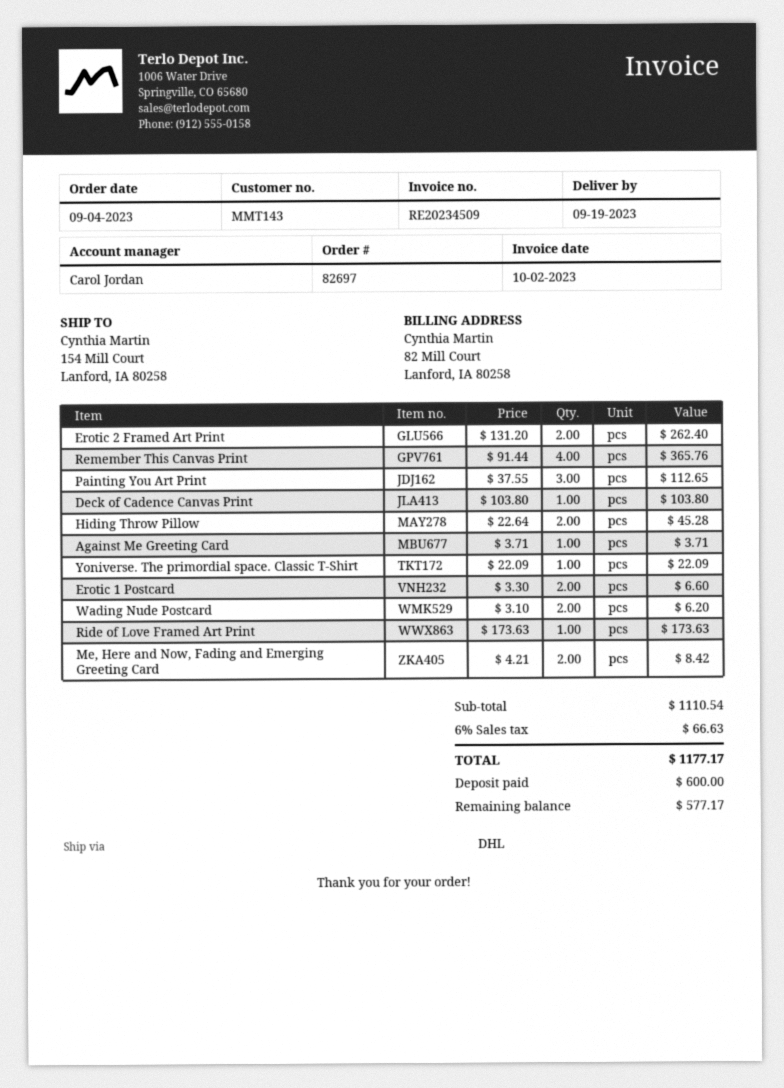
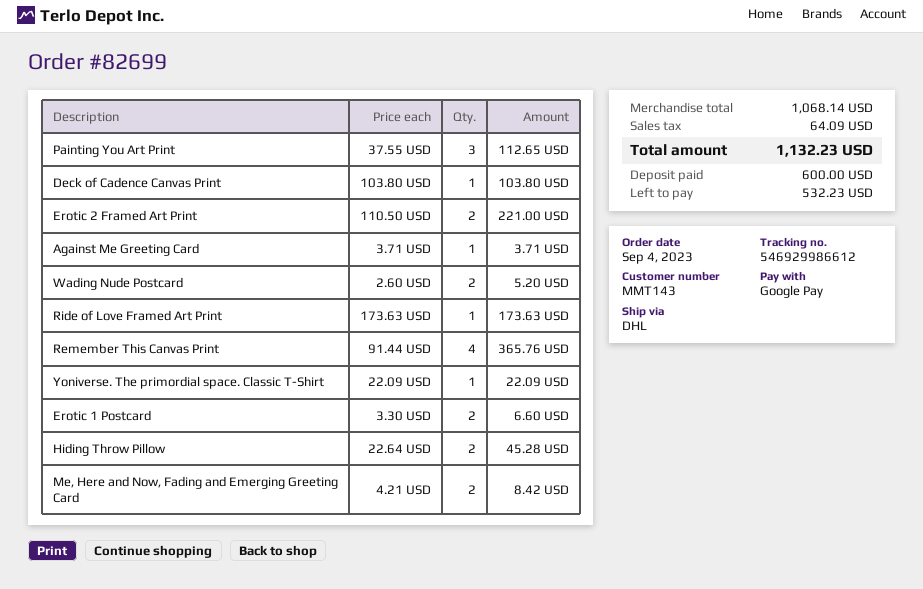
order number: 82697 -> 82699
Erotic 2 Framed Art Print: 2 x 131.20 = 262.40 -> 2 x 110.50 = 221.00
Wading Nude Postcard: 2 x 3.10 = 6.20 -> 2 x 2.60 = 5.20
subtotal: 1110.54 -> 1068.14
tax: 66.63 -> 64.09
total: 1177.17 -> 1132.23
balance: 577.17 -> 532.23

